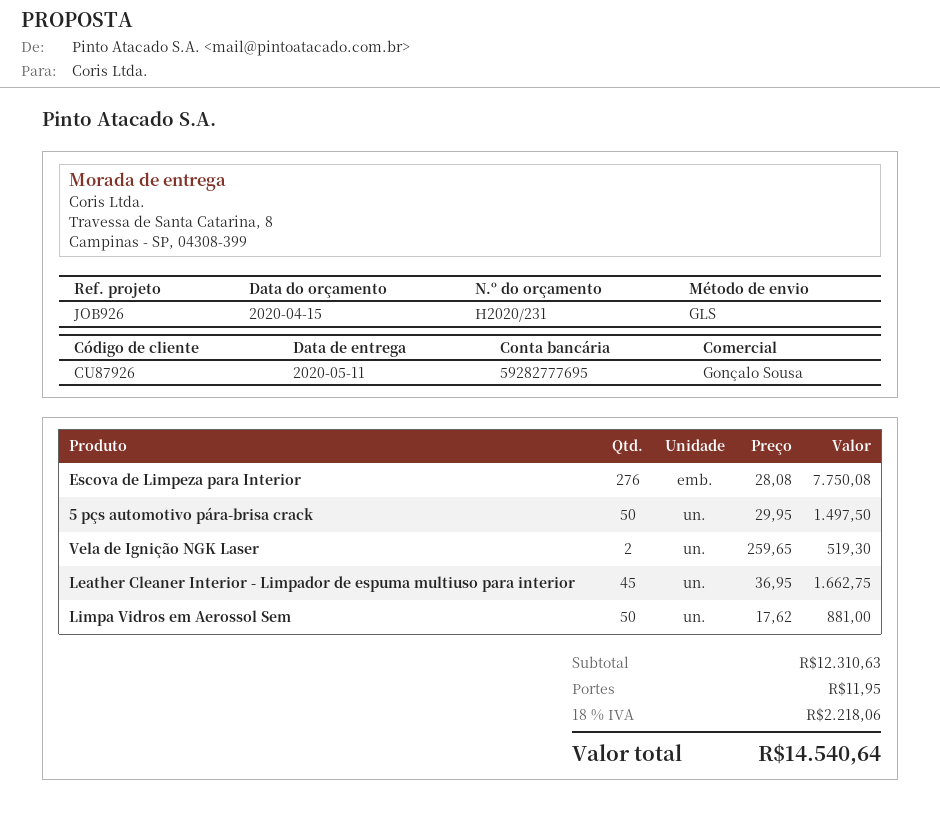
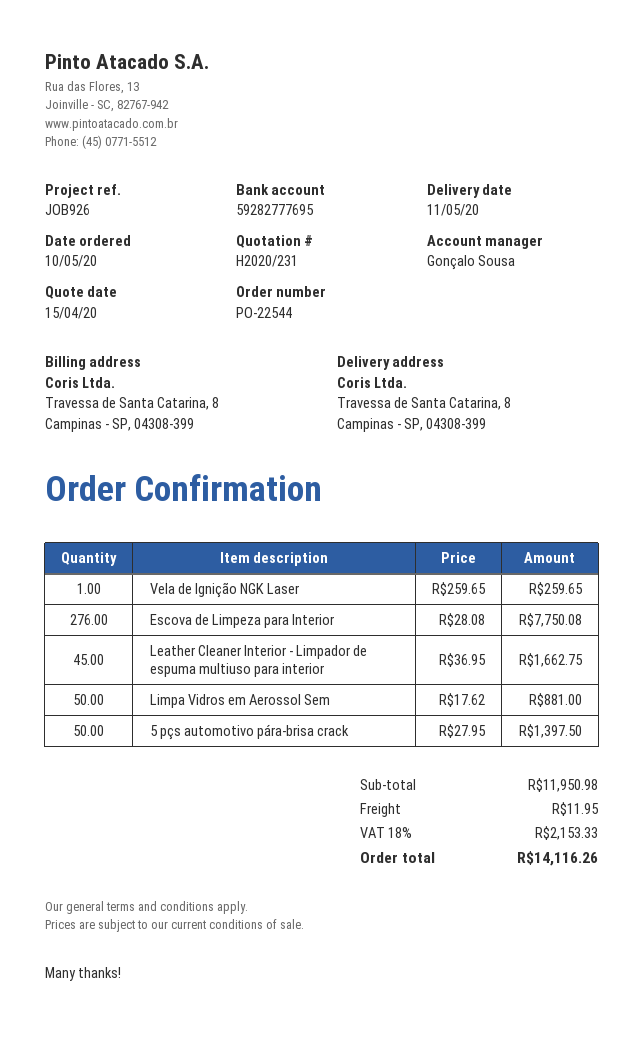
5 pçs automotivo pára-brisa crack: 50 x 29.95 = 1497.50 -> 50 x 27.95 = 1397.50
Vela de Ignição NGK Laser: 2 x 259.65 = 519.30 -> 1 x 259.65 = 259.65
subtotal: 12310.63 -> 11950.98
tax: 18% = 2218.06 -> 18% = 2153.33
total: 14540.64 -> 14116.26

